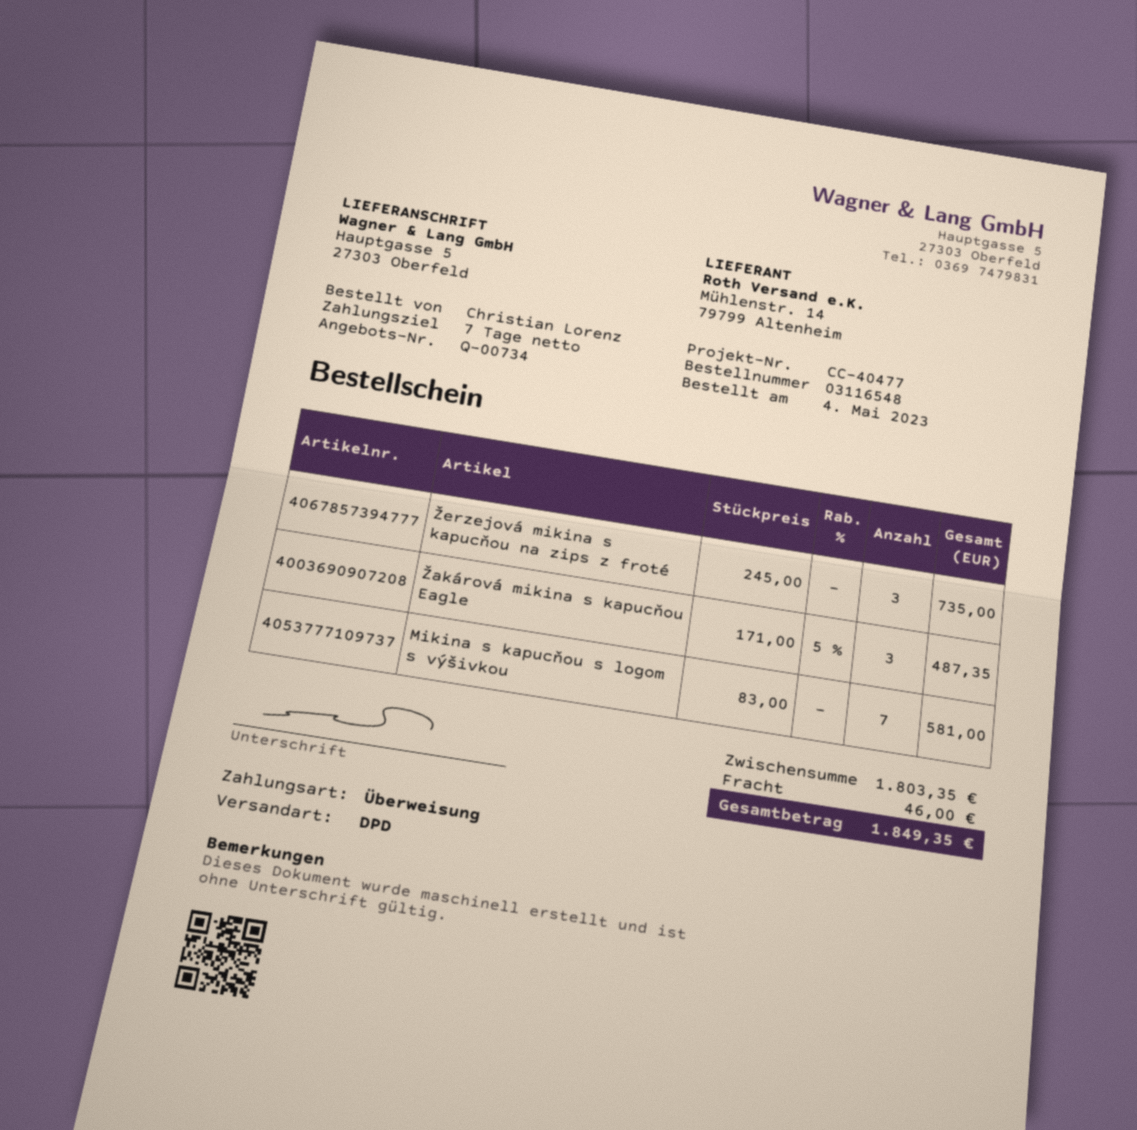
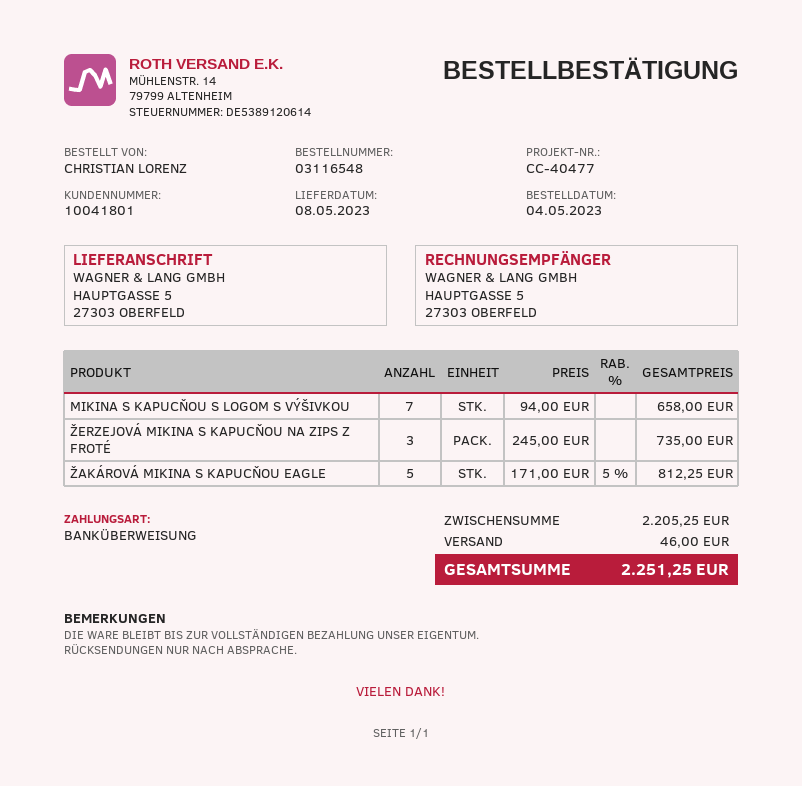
Žakárová mikina s kapucňou Eagle: 3 x 171.00 - 5% = 487.35 -> 5 x 171.00 - 5% = 812.25
Mikina s kapucňou s logom s výšivkou: 7 x 83.00 = 581.00 -> 7 x 94.00 = 658.00
subtotal: 1803.35 -> 2205.25
total: 1849.35 -> 2251.25

